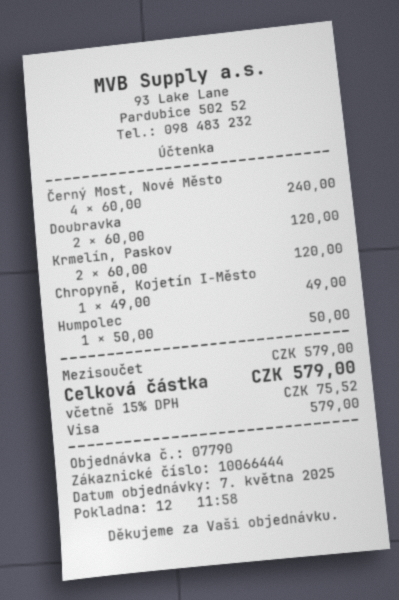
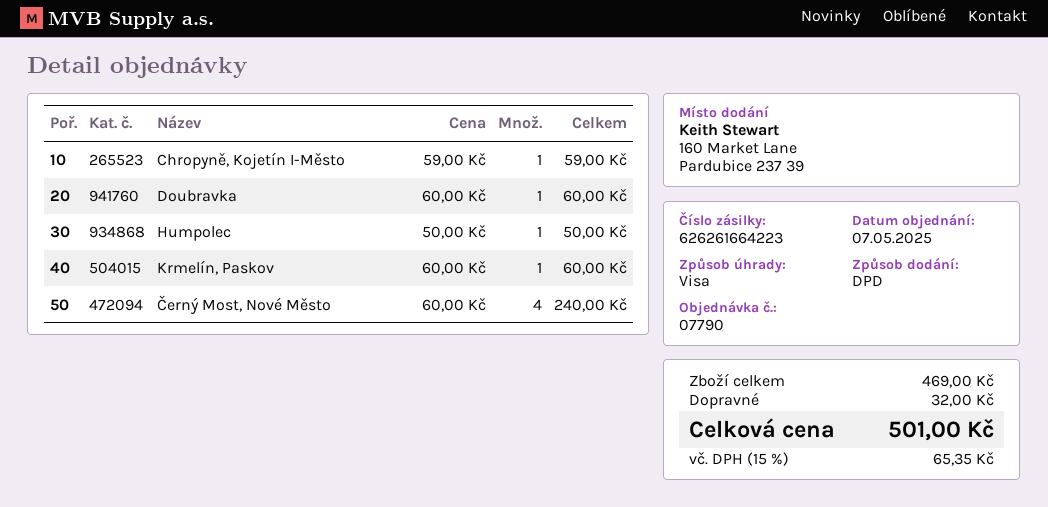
Doubravka: 2 x 60.00 = 120.00 -> 1 x 60.00 = 60.00
Krmelín, Paskov: 2 x 60.00 = 120.00 -> 1 x 60.00 = 60.00
Chropyně, Kojetín I-Město: 1 x 49.00 = 49.00 -> 1 x 59.00 = 59.00
subtotal: 579.00 -> 469.00
shipping: none -> 32.00
tax: 15% = 75.52 -> 15% = 65.35
total: 579.00 -> 501.00

